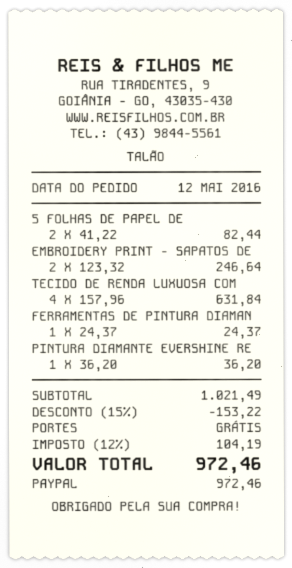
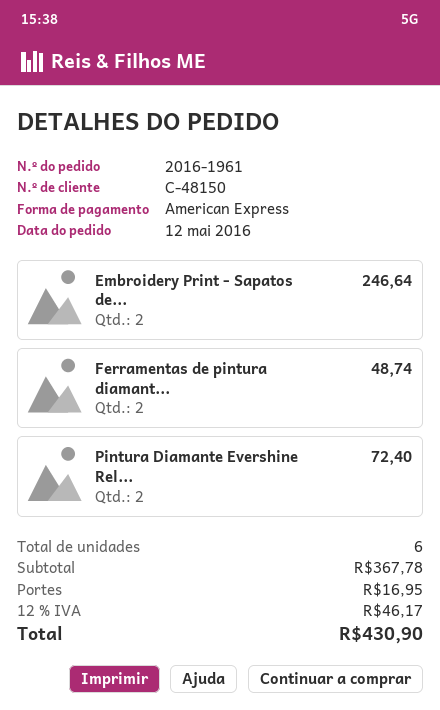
payment method: PayPal -> American Express
5 FOLHAS DE PAPEL DE: 2 for 82.44 -> none
TECIDO DE RENDA LUXUOSA COM: 4 for 631.84 -> none
FERRAMENTAS DE PINTURA DIAMAN: 1 for 24.37 -> 2 for 48.74
PINTURA DIAMANTE EVERSHINE RE: 1 for 36.20 -> 2 for 72.40
subtotal: 1021.49 -> 367.78
discount: 15% = 153.22 -> none
shipping: 0.00 -> 16.95
tax: 12% = 104.19 -> 12% = 46.17
total: 972.46 -> 430.90

